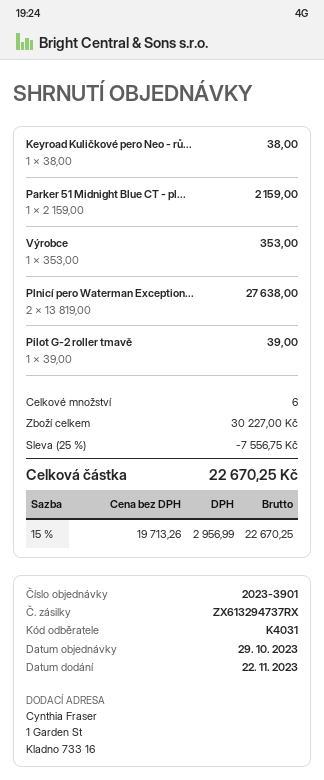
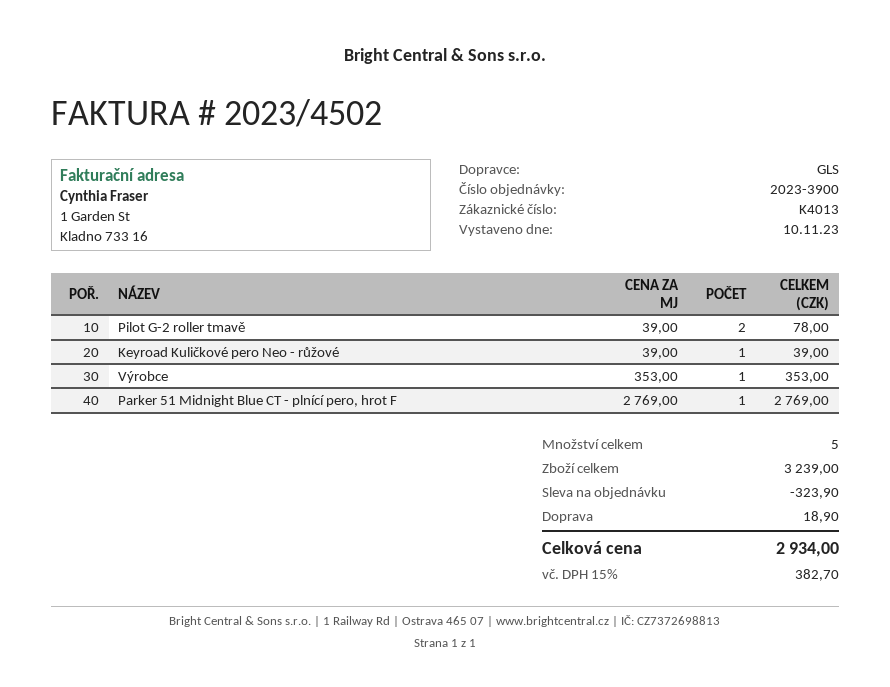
order number: 2023-3901 -> 2023-3900
customer number: K4031 -> K4013
Keyroad Kuličkové pero Neo - rů...: 1 x 38.00 = 38.00 -> 1 x 39.00 = 39.00
Parker 51 Midnight Blue CT - pl...: 1 x 2159.00 = 2159.00 -> 1 x 2769.00 = 2769.00
Plnicí pero Waterman Exception...: 2 x 13819.00 = 27638.00 -> none
Pilot G-2 roller tmavě: 1 x 39.00 = 39.00 -> 2 x 39.00 = 78.00
total quantity: 6 -> 5
subtotal: 30227.00 -> 3239.00
discount: 7556.75 -> 323.90
shipping: none -> 18.90
tax: 15% = 2956.99 -> 15% = 382.70
total: 22670.25 -> 2934.00

